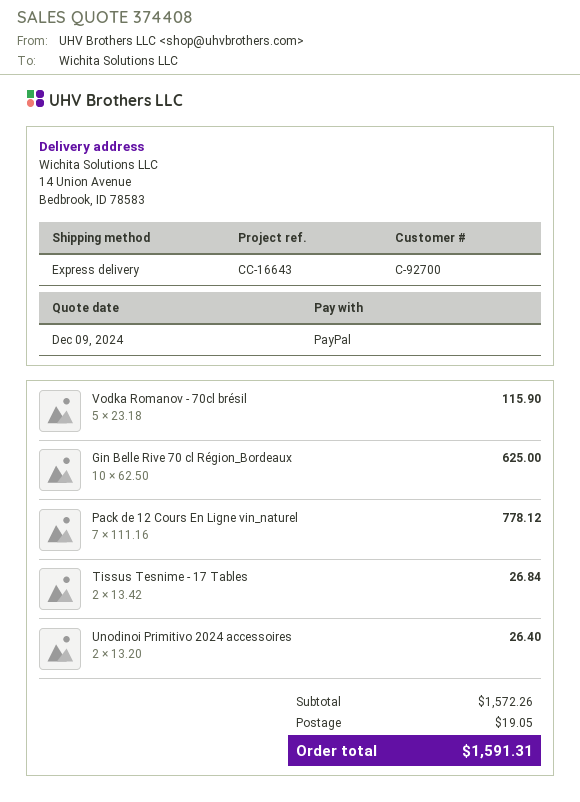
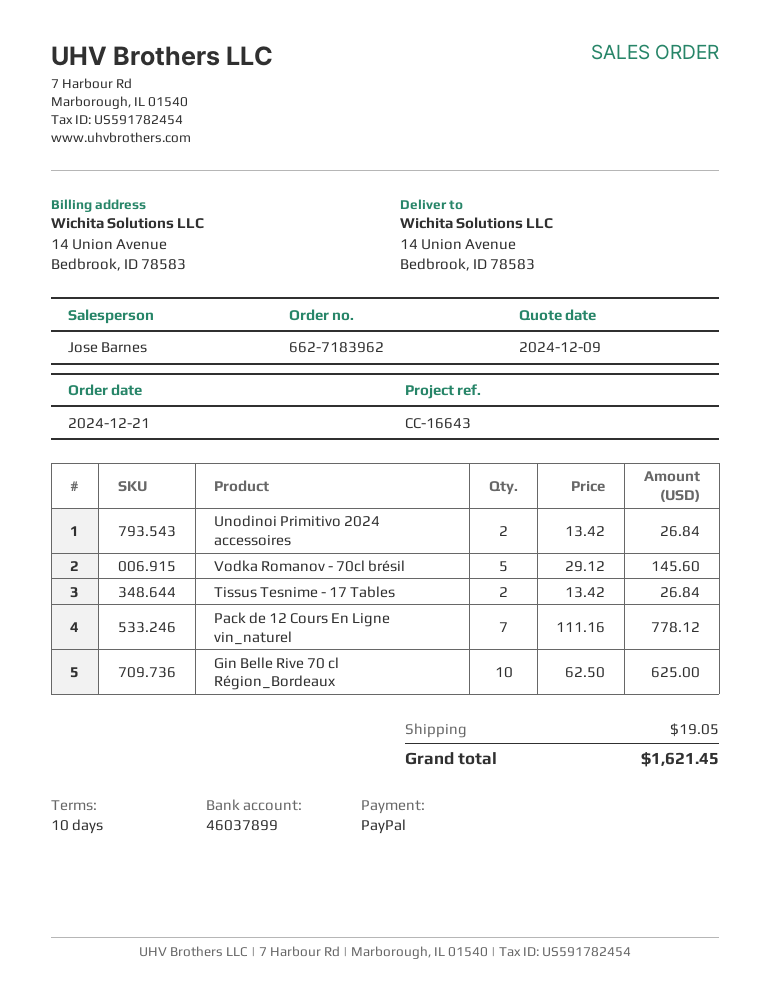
Vodka Romanov - 70cl brésil: 5 x 23.18 = 115.90 -> 5 x 29.12 = 145.60
Unodinoi Primitivo 2024 accessoires: 2 x 13.20 = 26.40 -> 2 x 13.42 = 26.84
total: 1591.31 -> 1621.45

